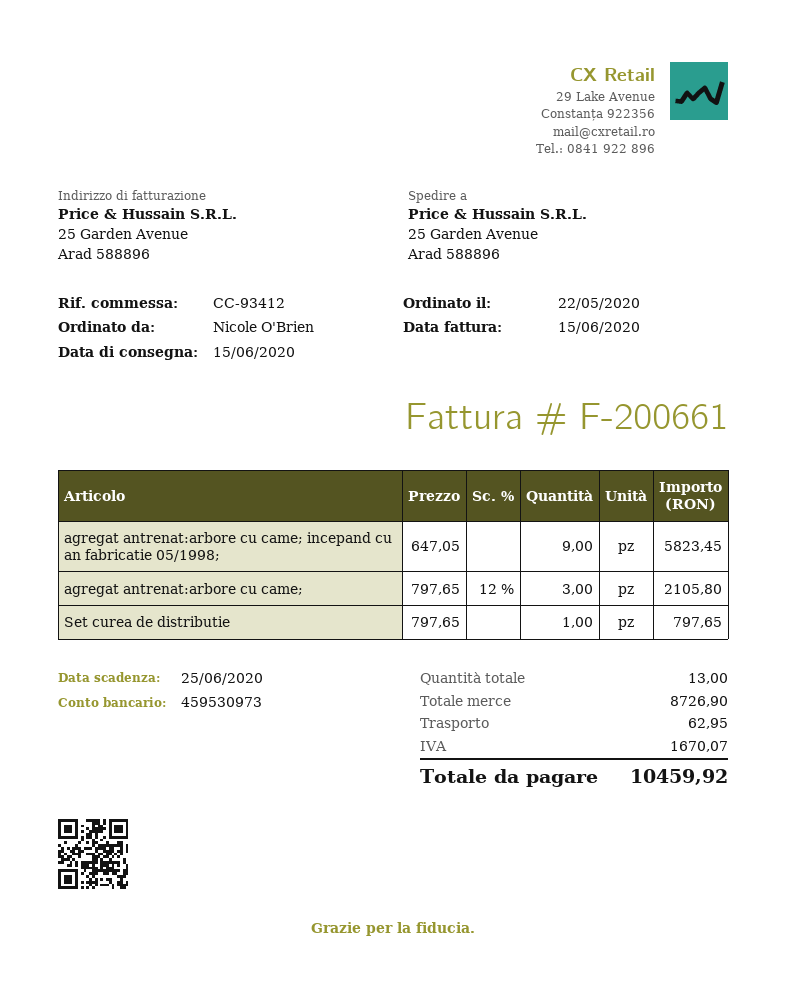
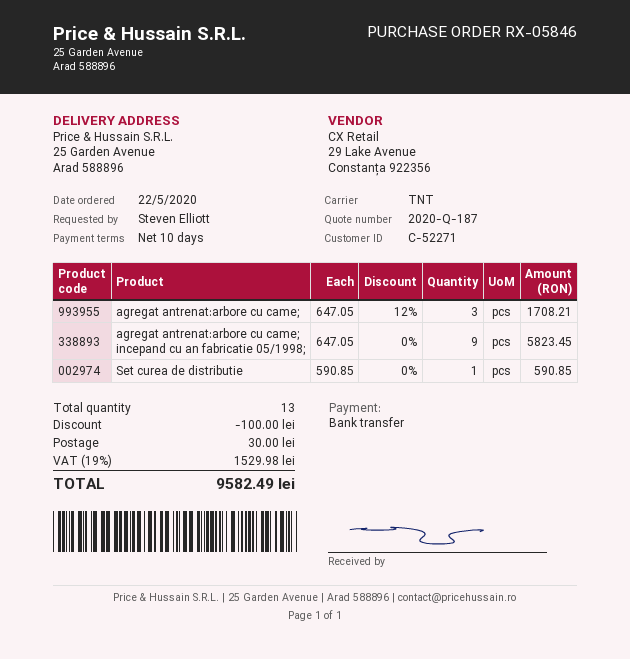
ordered by: Nicole O'Brien -> Steven Elliott
agregat antrenat:arbore cu came;: 3 x 797.65 - 12% = 2105.80 -> 3 x 647.05 - 12% = 1708.21
Set curea de distributie: 1 x 797.65 = 797.65 -> 1 x 590.85 = 590.85
discount: none -> 100.00
shipping: 62.95 -> 30.00
tax: 1670.07 -> 1529.98
total: 10459.92 -> 9582.49

